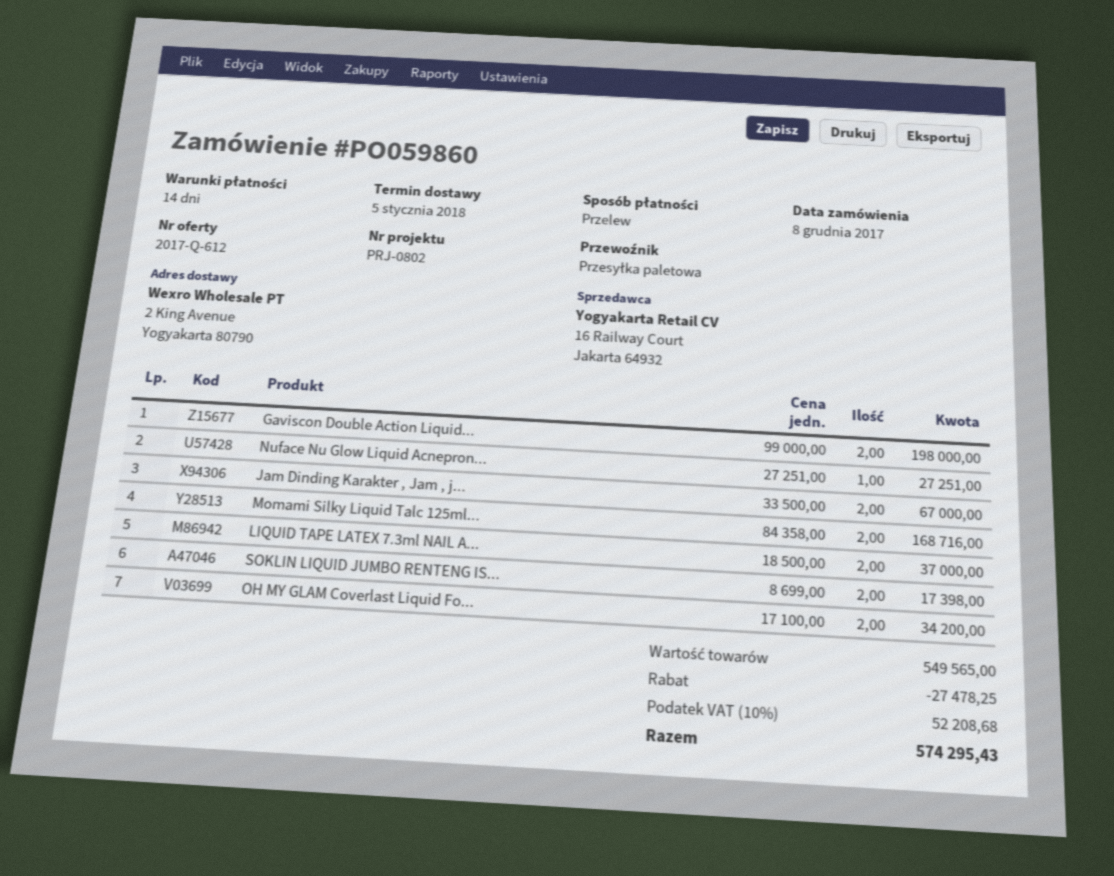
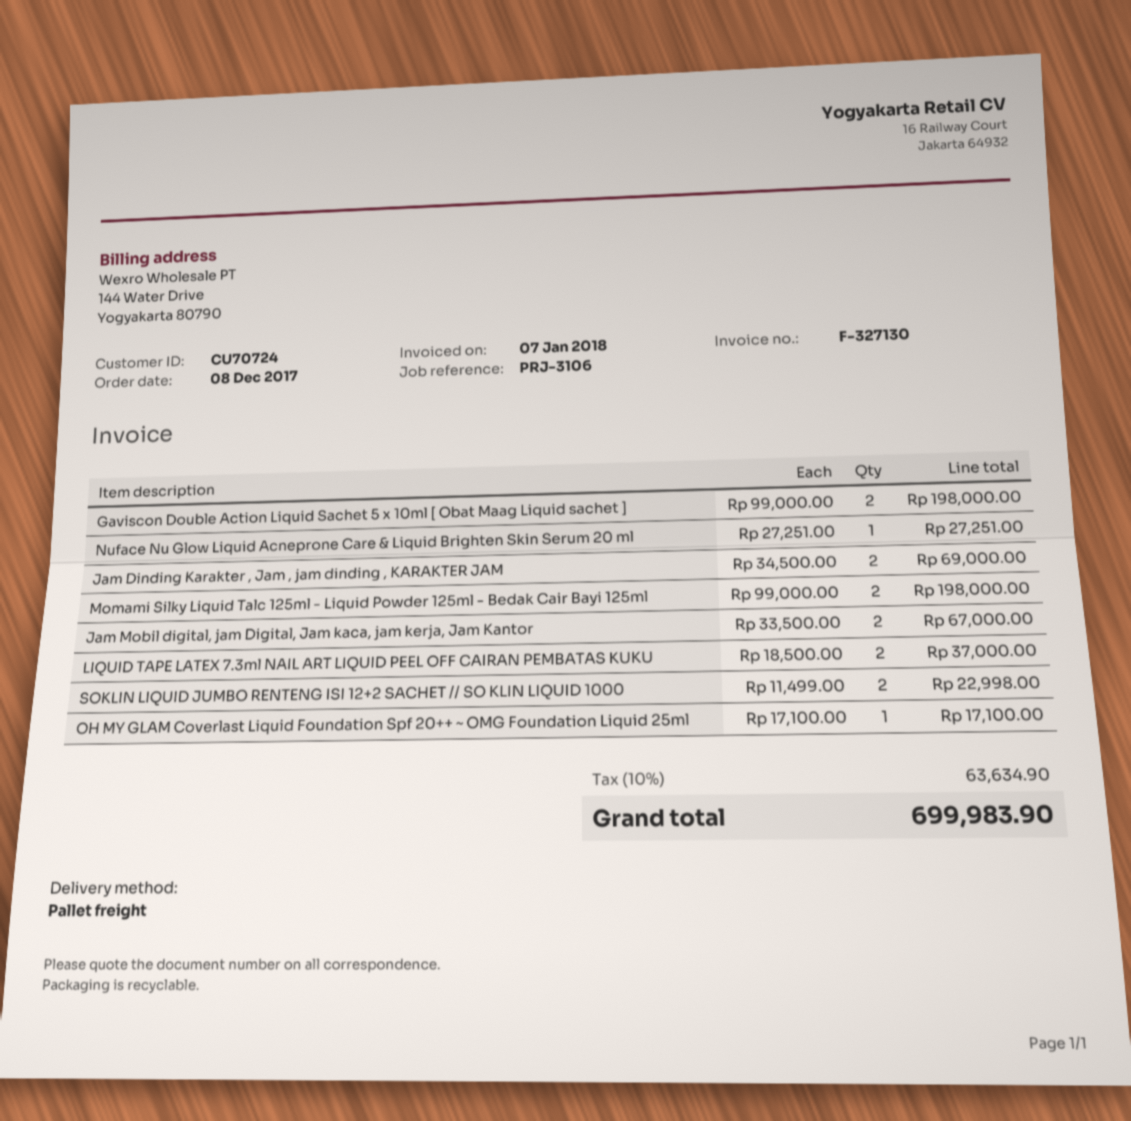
reference: PRJ-0802 -> PRJ-3106
Jam Dinding Karakter , Jam , j...: 2 x 33500.00 = 67000.00 -> 2 x 34500.00 = 69000.00
Momami Silky Liquid Talc 125ml...: 2 x 84358.00 = 168716.00 -> 2 x 99000.00 = 198000.00
SOKLIN LIQUID JUMBO RENTENG IS...: 2 x 8699.00 = 17398.00 -> 2 x 11499.00 = 22998.00
OH MY GLAM Coverlast Liquid Fo...: 2 x 17100.00 = 34200.00 -> 1 x 17100.00 = 17100.00
Jam Mobil digital, jam Digital, Jam kaca, jam kerja, Jam Kantor: none -> 2 x 33500.00 = 67000.00
discount: 27478.25 -> none
tax: 10% = 52208.68 -> 10% = 63634.90
total: 574295.43 -> 699983.90

